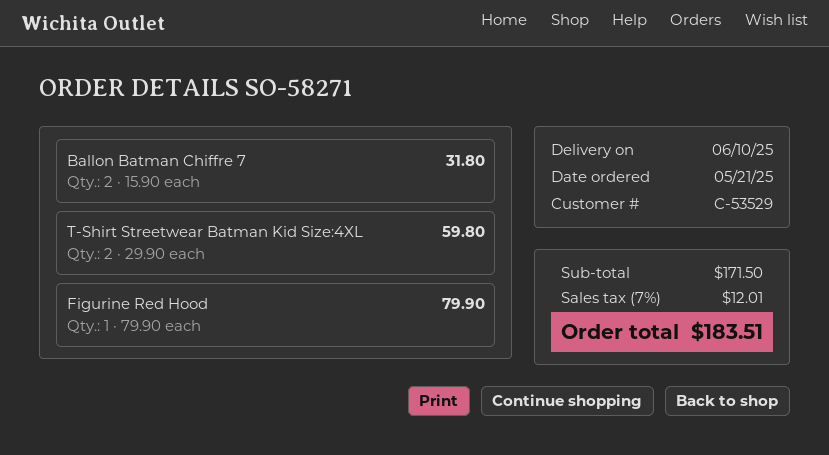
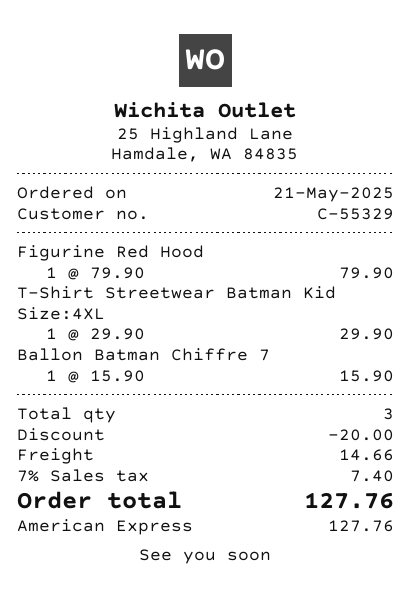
customer number: C-53529 -> C-55329
Ballon Batman Chiffre 7: 2 x 15.90 = 31.80 -> 1 x 15.90 = 15.90
T-Shirt Streetwear Batman Kid Size:4XL: 2 x 29.90 = 59.80 -> 1 x 29.90 = 29.90
discount: none -> 20.00
shipping: none -> 14.66
tax: 7% = 12.01 -> 7% = 7.40
total: 183.51 -> 127.76

